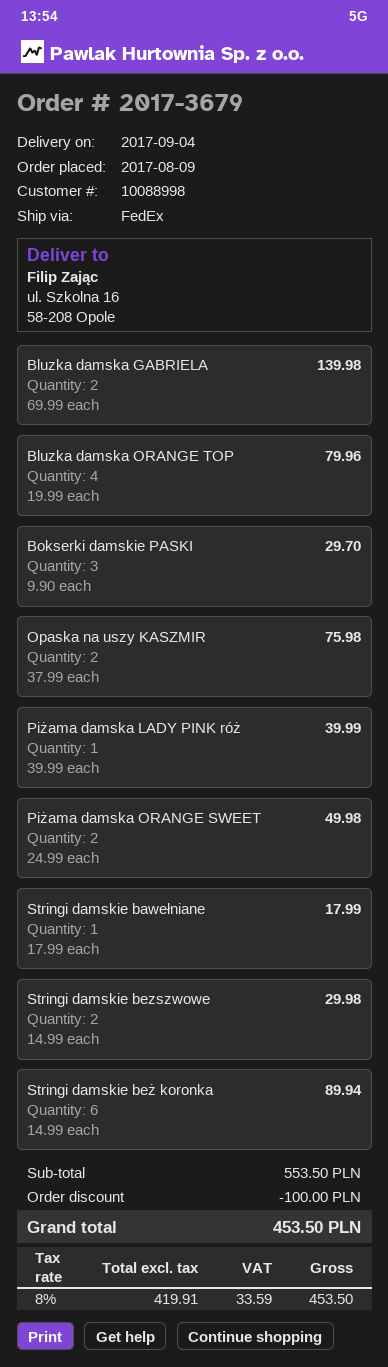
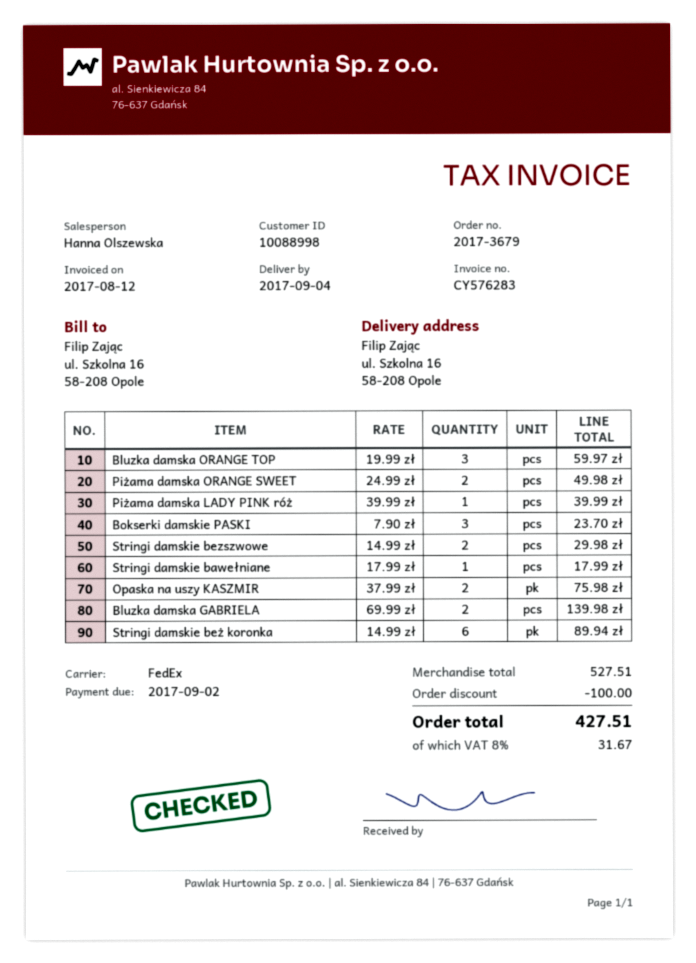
Bluzka damska ORANGE TOP: 4 x 19.99 = 79.96 -> 3 x 19.99 = 59.97
Bokserki damskie PASKI: 3 x 9.90 = 29.70 -> 3 x 7.90 = 23.70
subtotal: 553.50 -> 527.51
tax: 8% = 33.59 -> 8% = 31.67
total: 453.50 -> 427.51

